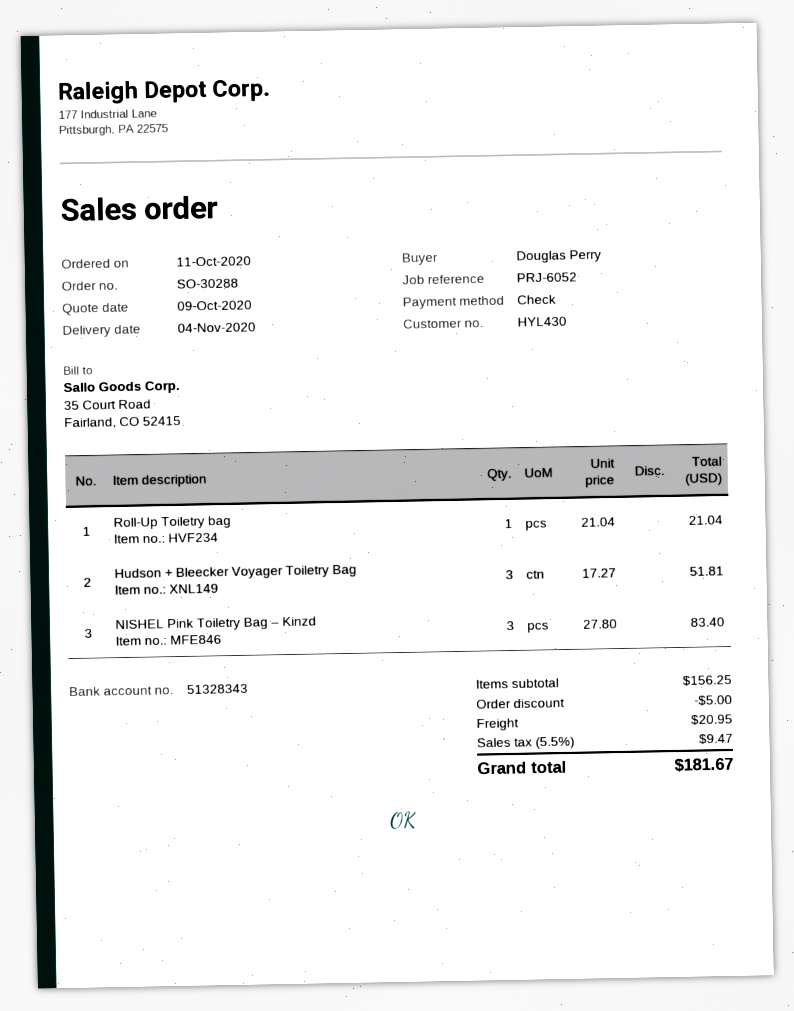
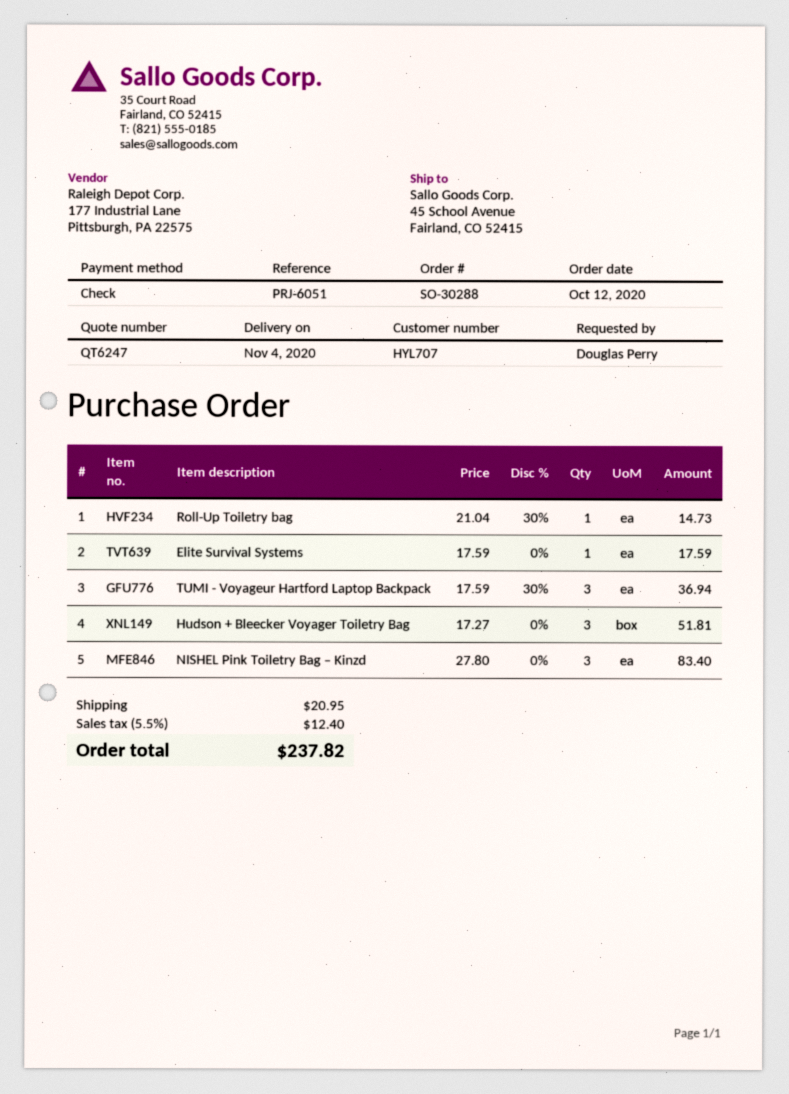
order date: 2020-10-11 -> 2020-10-12
customer number: HYL430 -> HYL707
reference: PRJ-6052 -> PRJ-6051
Roll-Up Toiletry bag: 1 x 21.04 = 21.04 -> 1 x 21.04 - 30% = 14.73
Elite Survival Systems: none -> 1 x 17.59 = 17.59
TUMI - Voyageur Hartford Laptop Backpack: none -> 3 x 17.59 - 30% = 36.94
discount: 5.00 -> none
tax: 5.5% = 9.47 -> 5.5% = 12.40
total: 181.67 -> 237.82

